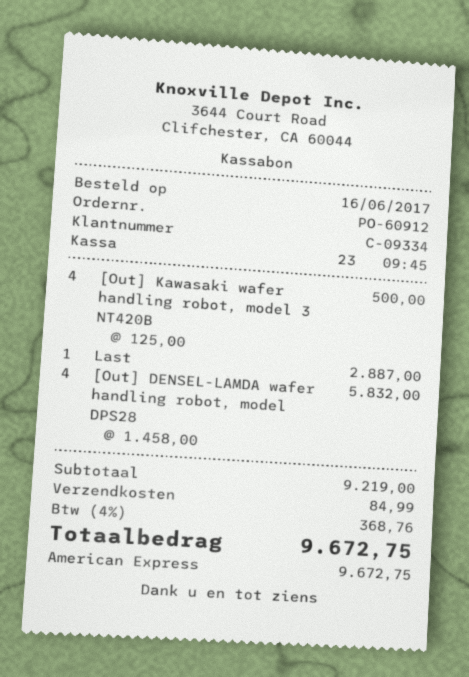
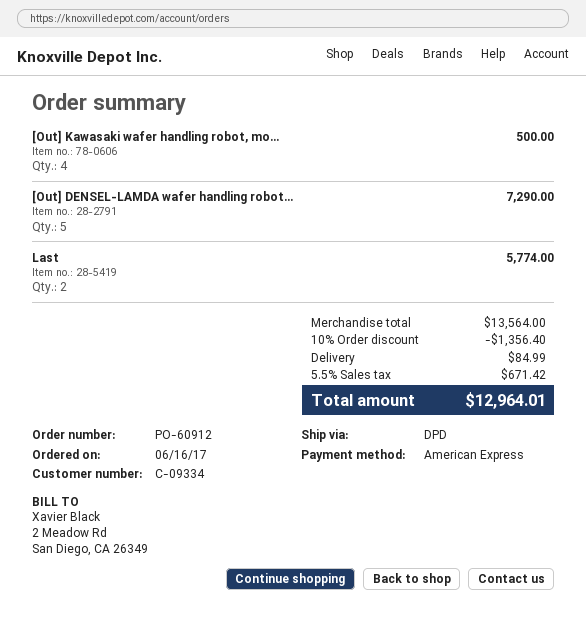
Last: 1 for 2887.00 -> 2 for 5774.00
[Out] DENSEL-LAMDA wafer handling robot, model DPS28: 4 for 5832.00 -> 5 for 7290.00
subtotal: 9219.00 -> 13564.00
discount: none -> 10% = 1356.40
tax: 4% = 368.76 -> 5.5% = 671.42
total: 9672.75 -> 12964.01

